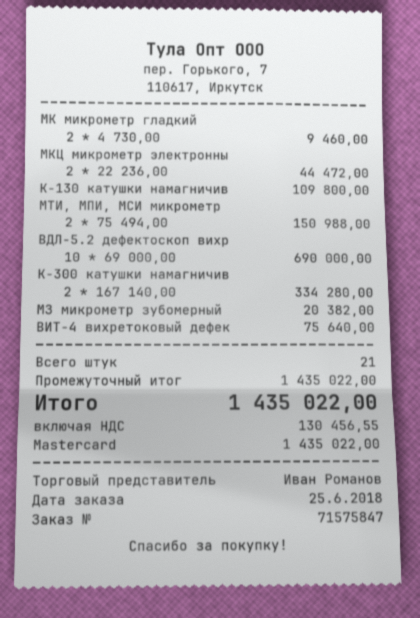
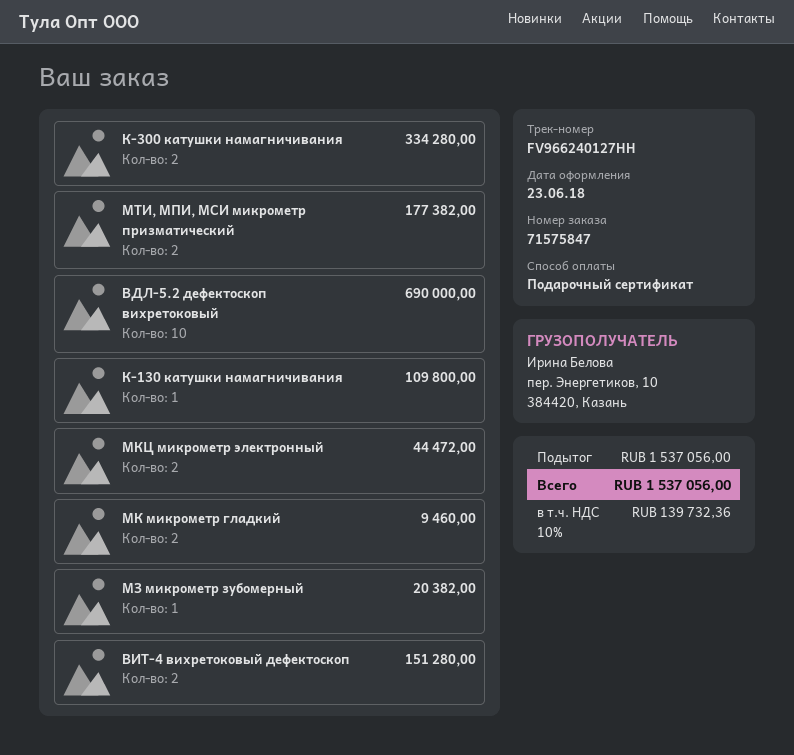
order date: 2018-06-25 -> 2018-06-23
payment method: Mastercard -> gift card
МТИ, МПИ, МСИ микрометр: 2 for 150988.00 -> 2 for 177382.00
ВИТ-4 вихретоковый дефек: 1 for 75640.00 -> 2 for 151280.00
subtotal: 1435022.00 -> 1537056.00
tax: 130456.55 -> 139732.36
total: 1435022.00 -> 1537056.00

